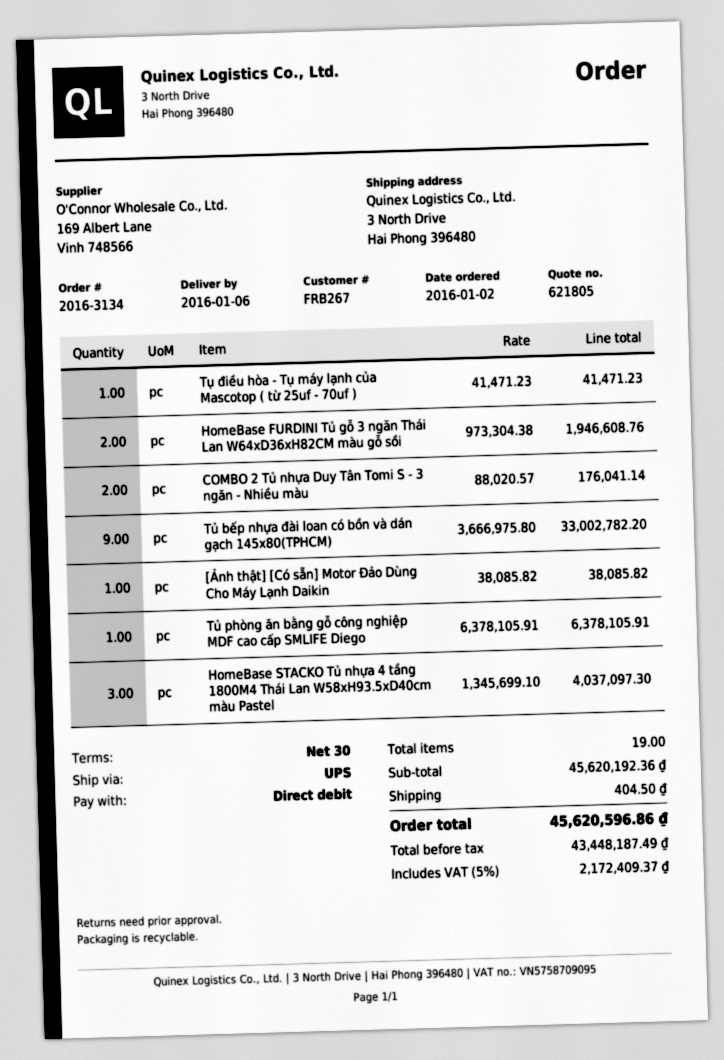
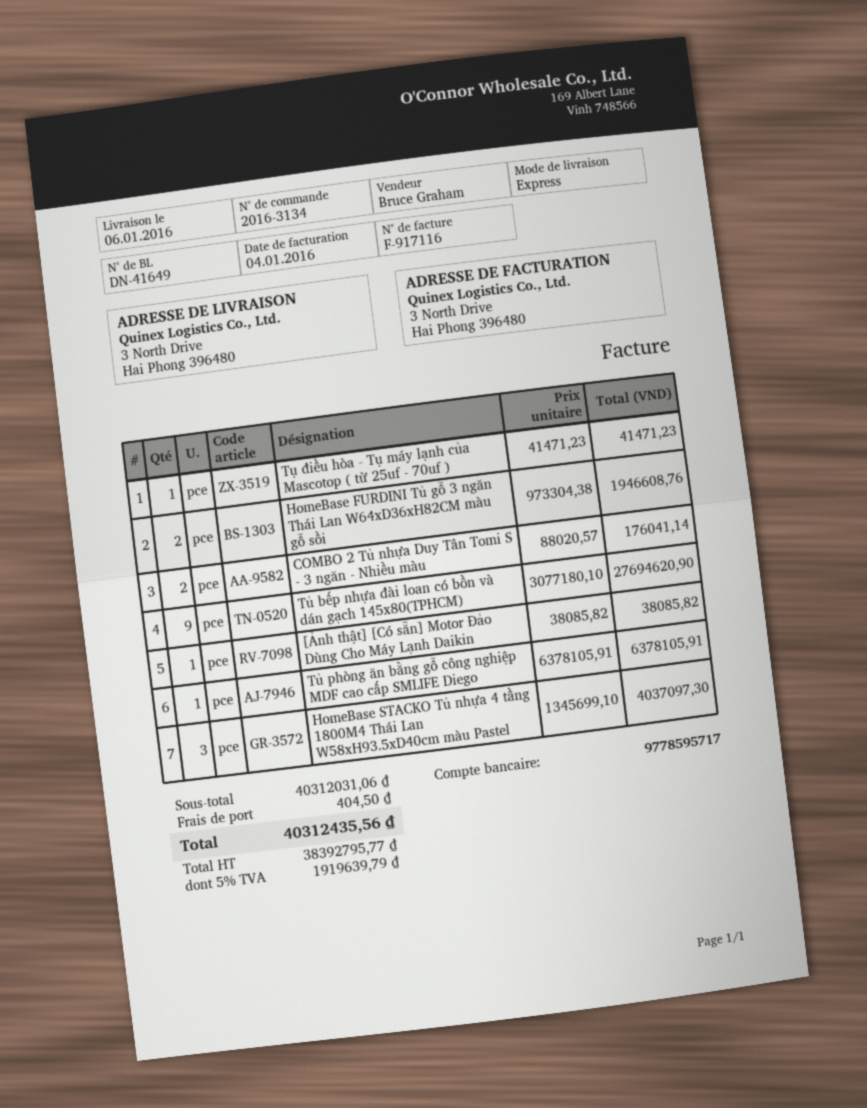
shipping method: UPS -> express
Tủ bếp nhựa đài loan có bồn và dán gạch 145x80(TPHCM): 9 x 3666975.80 = 33002782.20 -> 9 x 3077180.10 = 27694620.90
subtotal: 45620192.36 -> 40312031.06
net: 43448187.49 -> 38392795.77
tax: 5% = 2172409.37 -> 5% = 1919639.79
total: 45620596.86 -> 40312435.56

